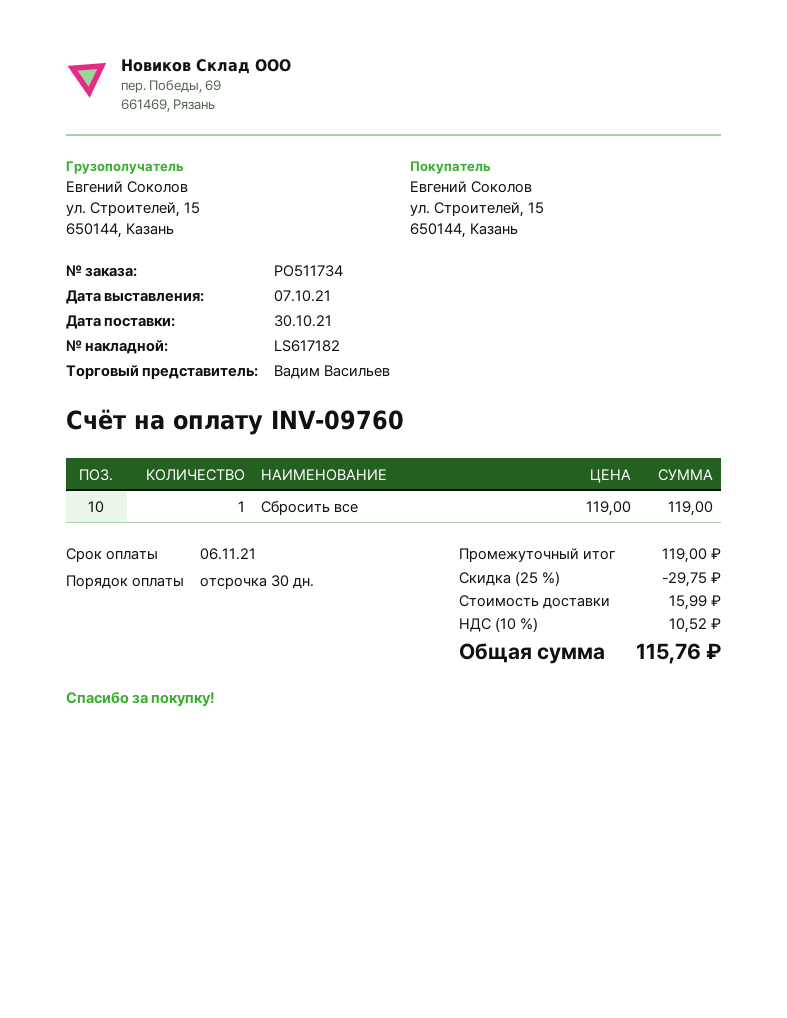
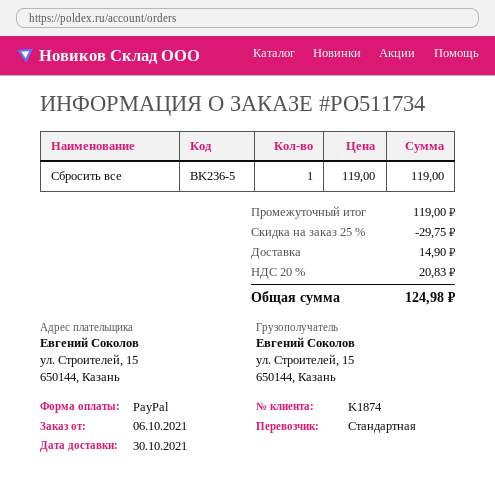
shipping: 15.99 -> 14.90
tax: 10% = 10.52 -> 20% = 20.83
total: 115.76 -> 124.98

